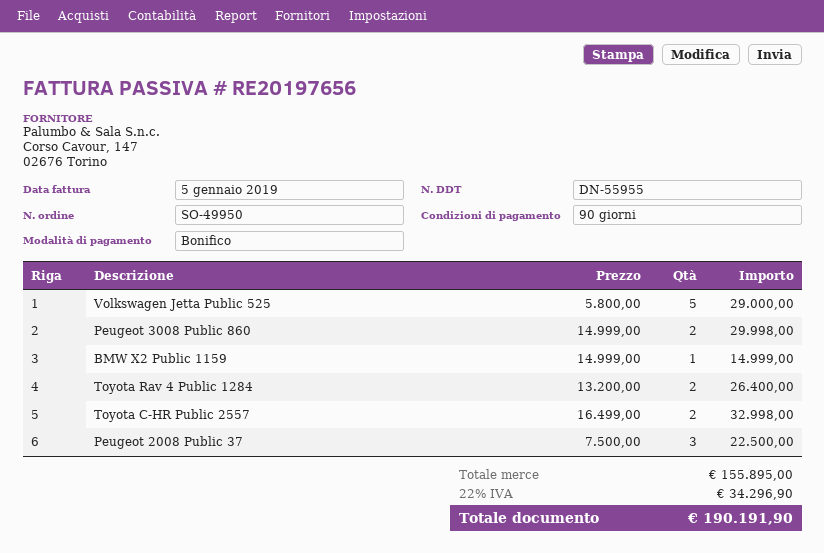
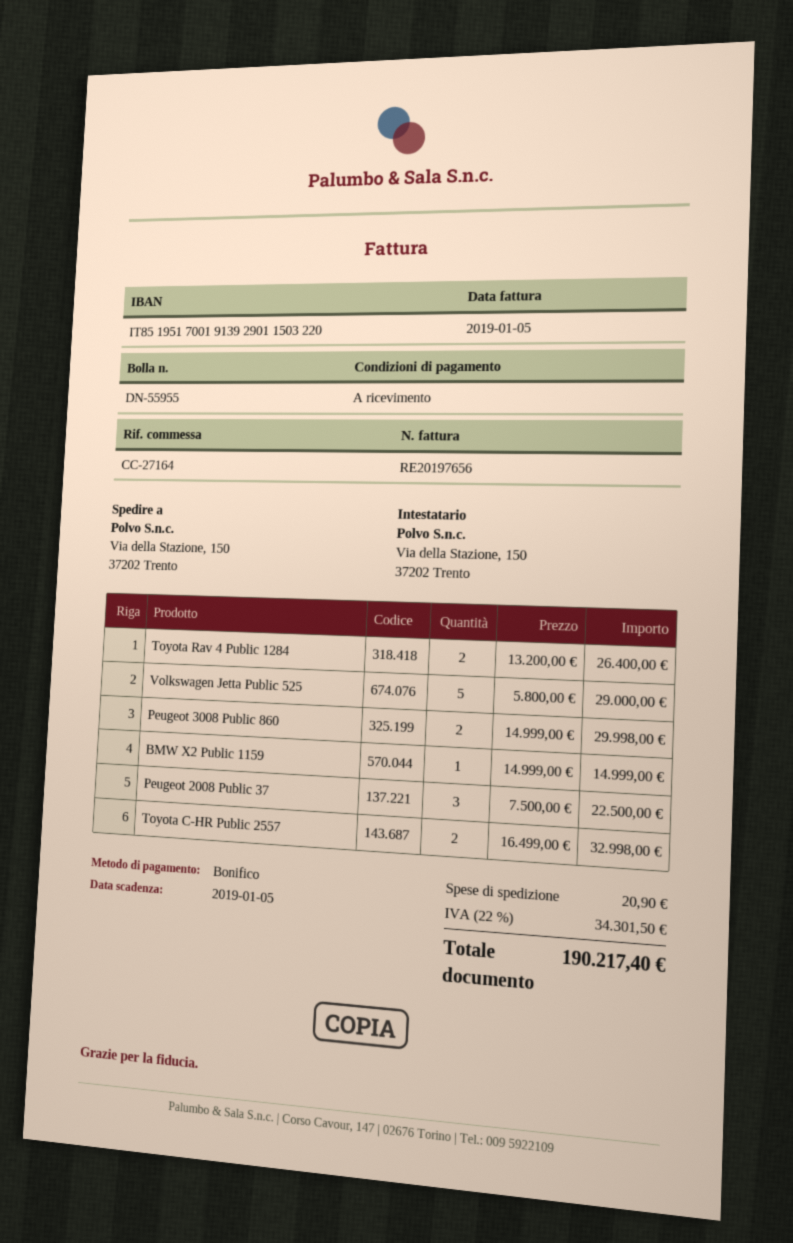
payment terms: 90 days -> on receipt
shipping: none -> 20.90
tax: 22% = 34296.90 -> 22% = 34301.50
total: 190191.90 -> 190217.40

